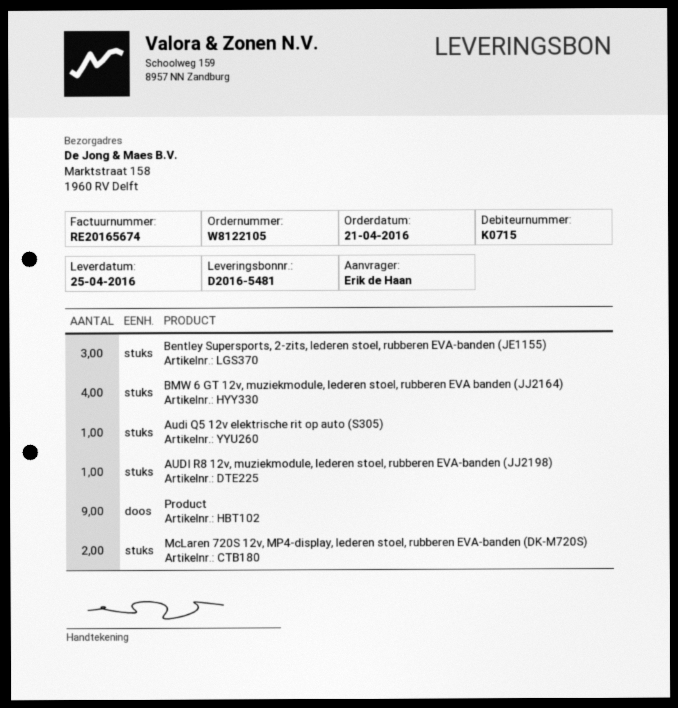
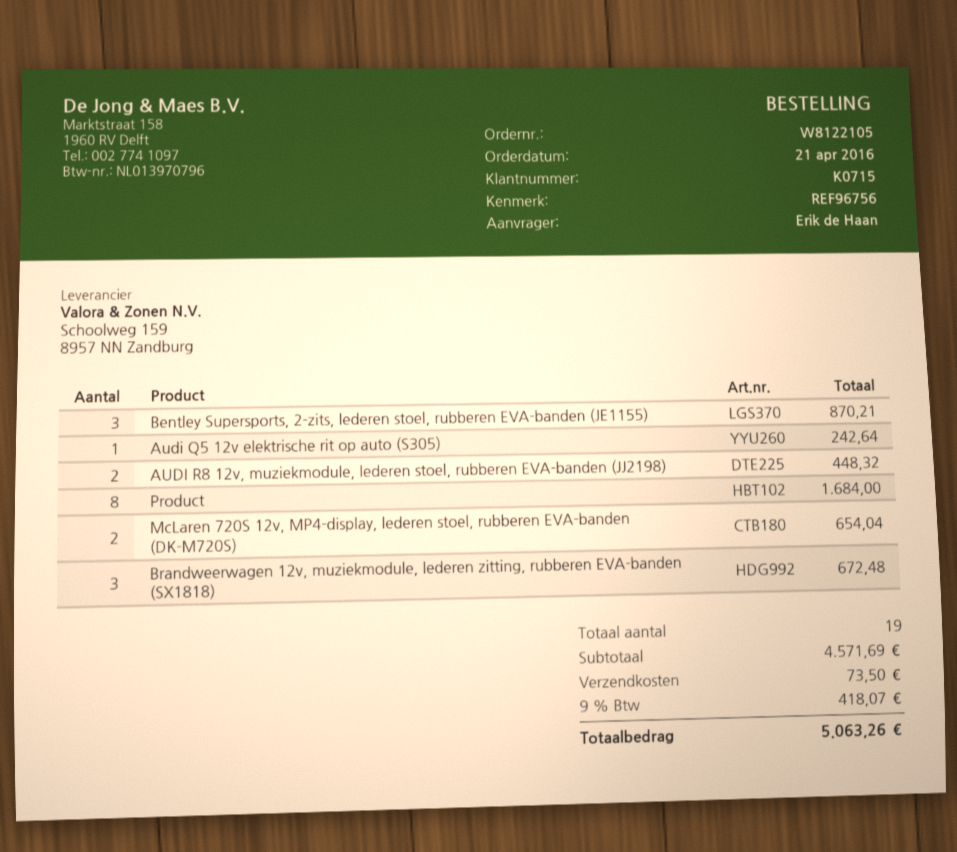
BMW 6 GT 12v, muziekmodule, lederen stoel, rubberen EVA banden (JJ2164): 4 -> none
AUDI R8 12v, muziekmodule, lederen stoel, rubberen EVA-banden (JJ2198): 1 -> 2
Product: 9 -> 8
Brandweerwagen 12v, muziekmodule, lederen zitting, rubberen EVA-banden (SX1818): none -> 3

